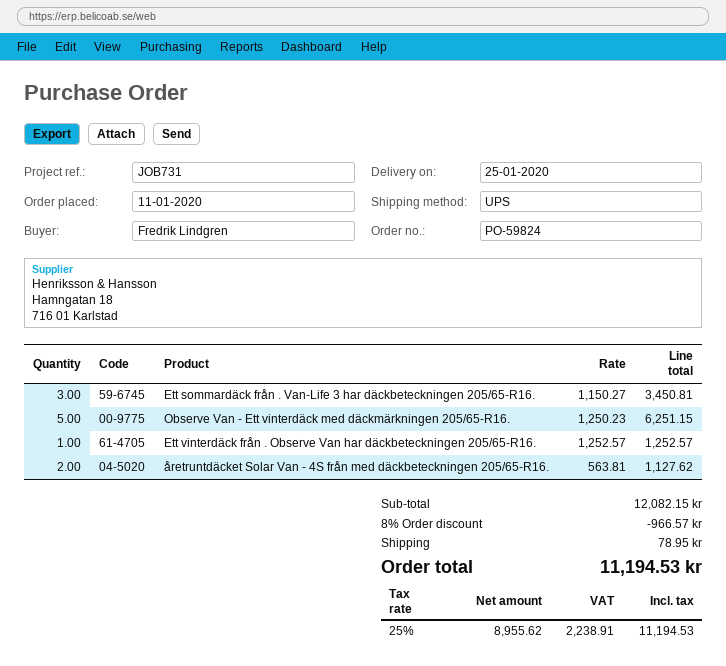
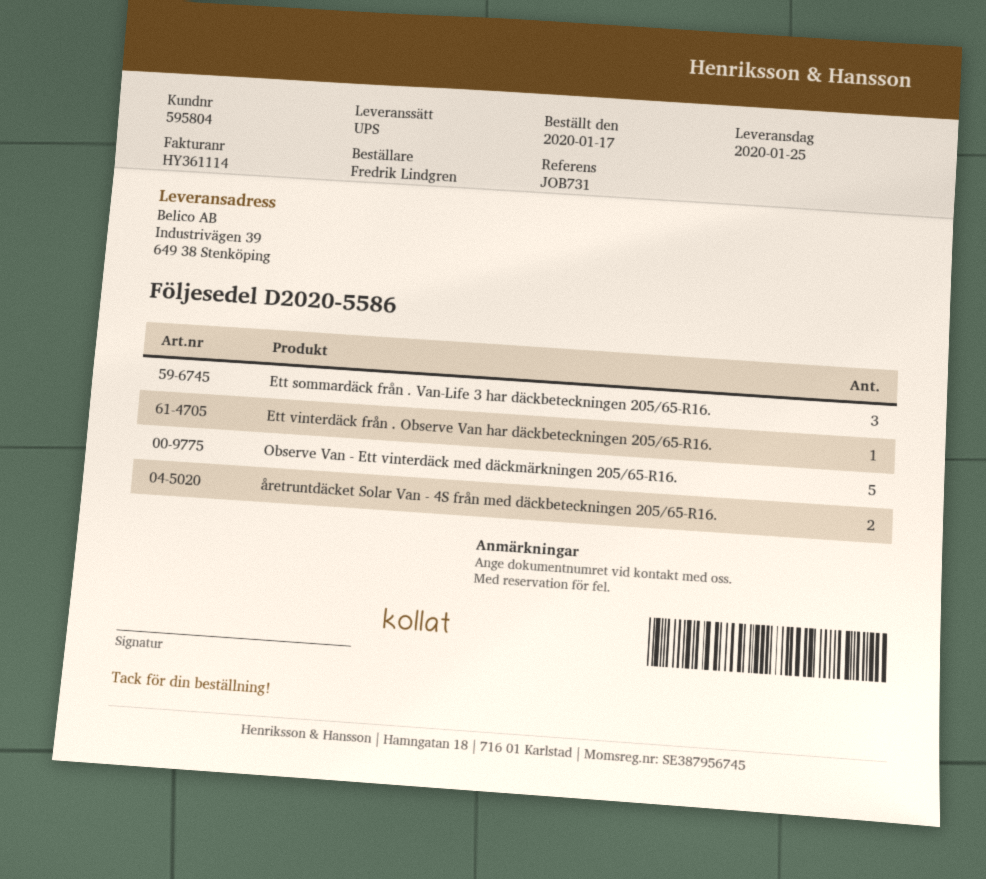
order date: 2020-01-11 -> 2020-01-17

